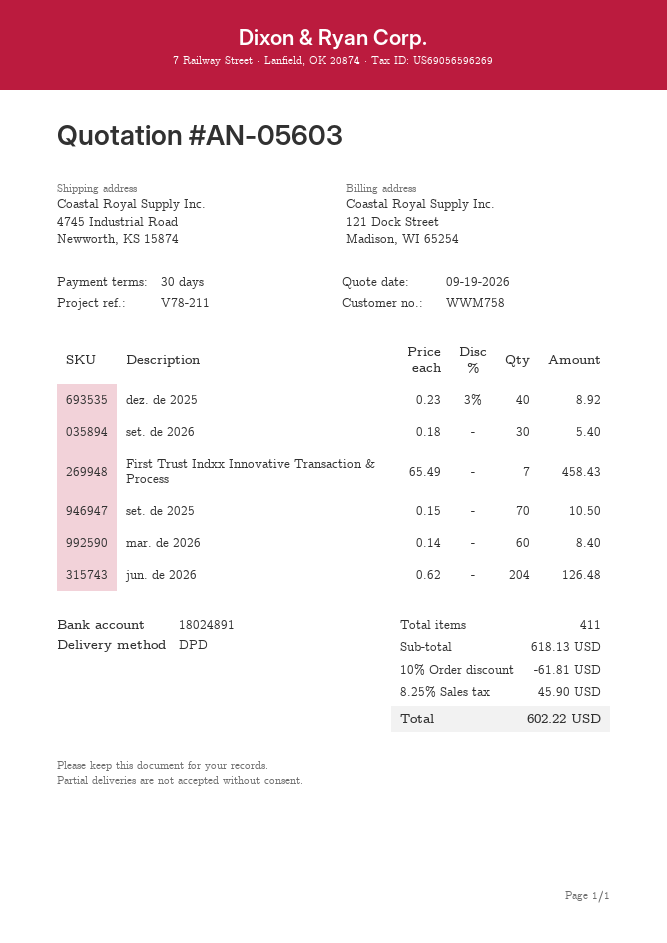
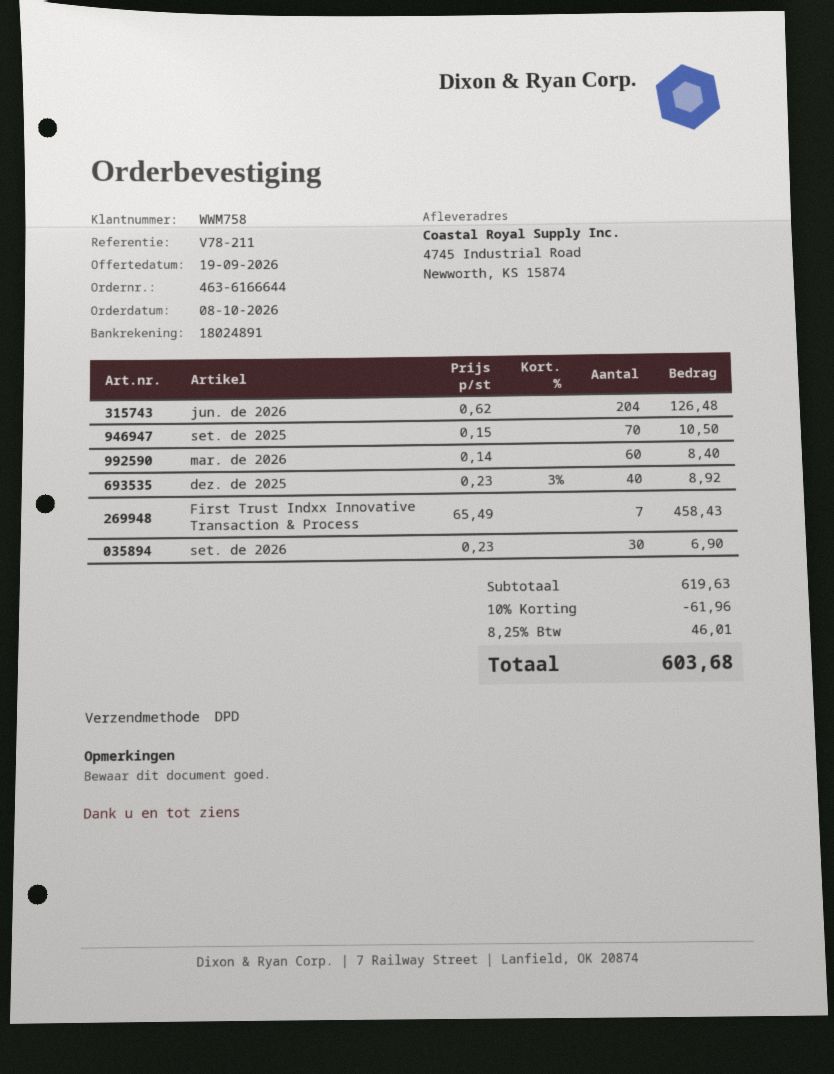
set. de 2026: 30 x 0.18 = 5.40 -> 30 x 0.23 = 6.90
subtotal: 618.13 -> 619.63
discount: 10% = 61.81 -> 10% = 61.96
tax: 8.25% = 45.90 -> 8.25% = 46.01
total: 602.22 -> 603.68

